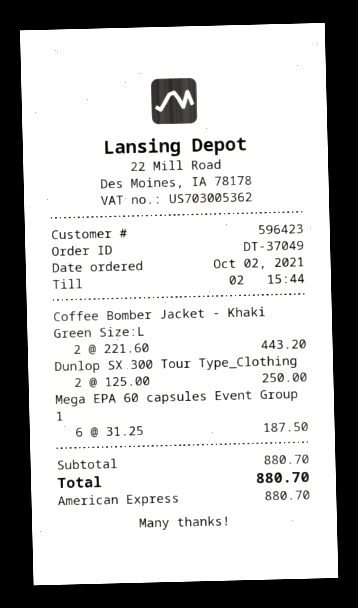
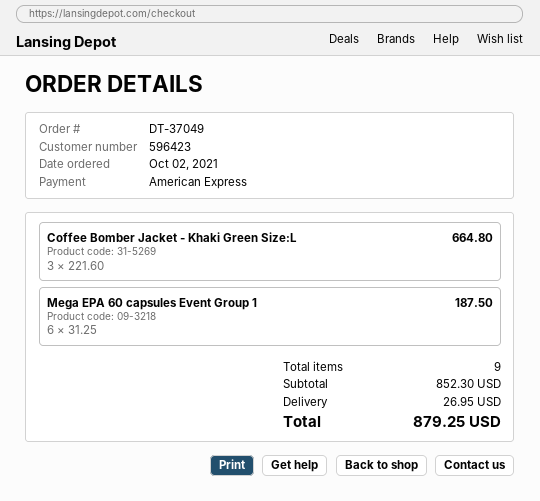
Coffee Bomber Jacket - Khaki Green Size:L: 2 x 221.60 = 443.20 -> 3 x 221.60 = 664.80
Dunlop SX 300 Tour Type_Clothing: 2 x 125.00 = 250.00 -> none
subtotal: 880.70 -> 852.30
shipping: none -> 26.95
total: 880.70 -> 879.25

